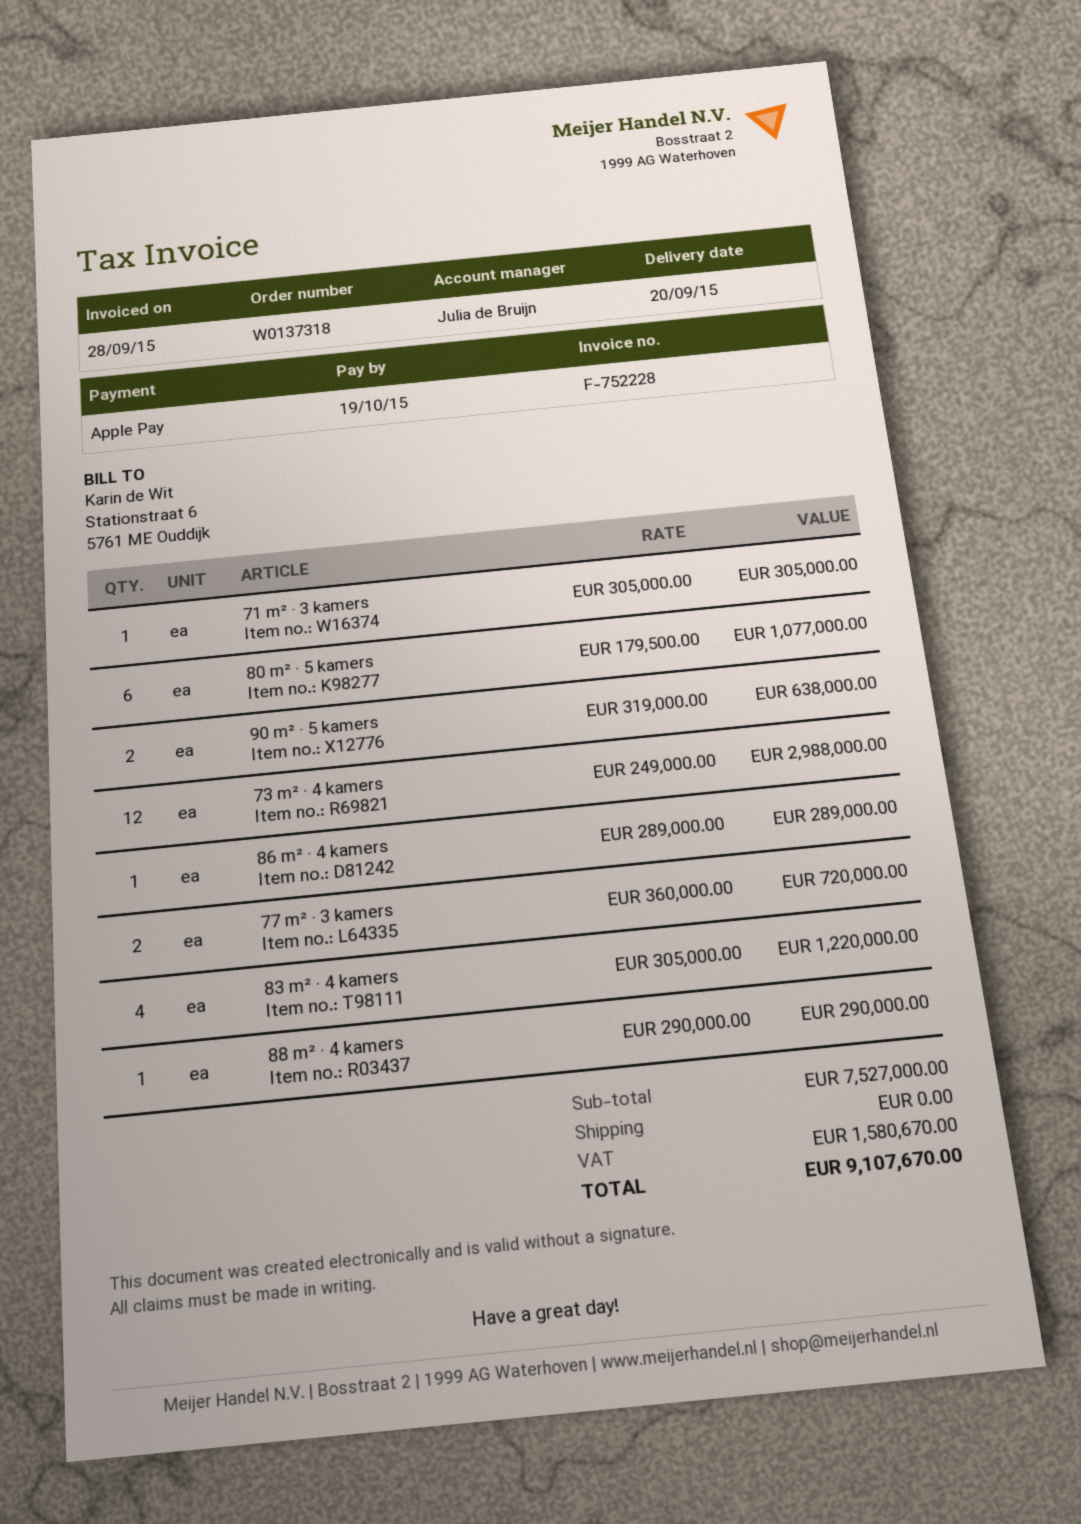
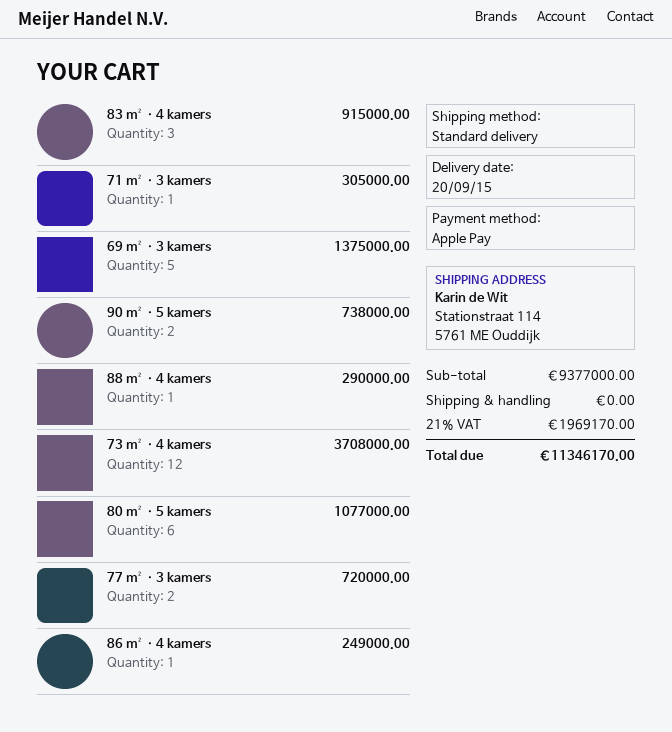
90 m² · 5 kamers: 2 for 638000.00 -> 2 for 738000.00
73 m² · 4 kamers: 12 for 2988000.00 -> 12 for 3708000.00
86 m² · 4 kamers: 1 for 289000.00 -> 1 for 249000.00
83 m² · 4 kamers: 4 for 1220000.00 -> 3 for 915000.00
69 m² · 3 kamers: none -> 5 for 1375000.00
subtotal: 7527000.00 -> 9377000.00
tax: 1580670.00 -> 1969170.00
total: 9107670.00 -> 11346170.00

